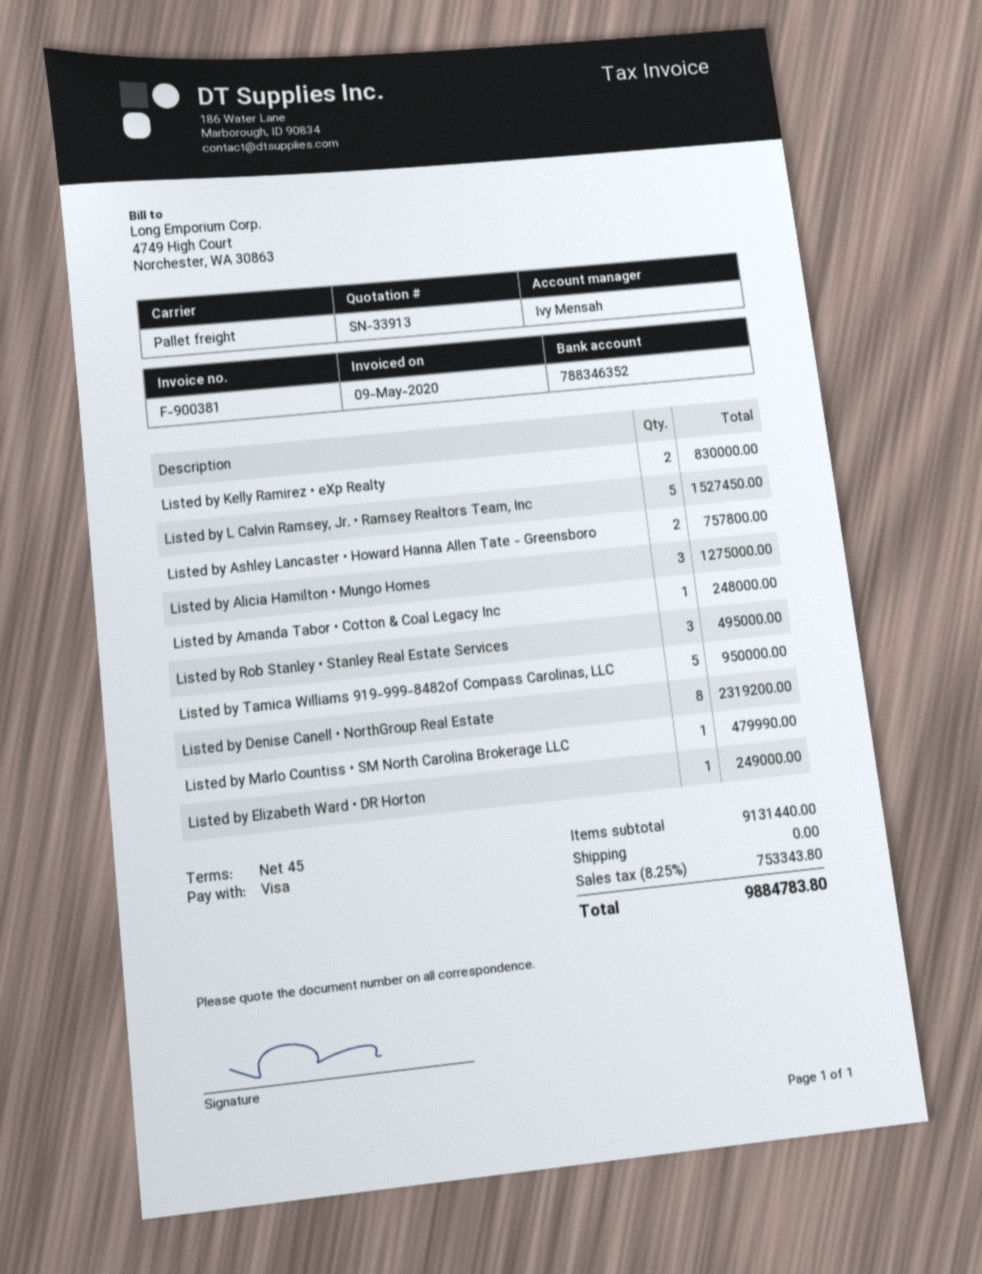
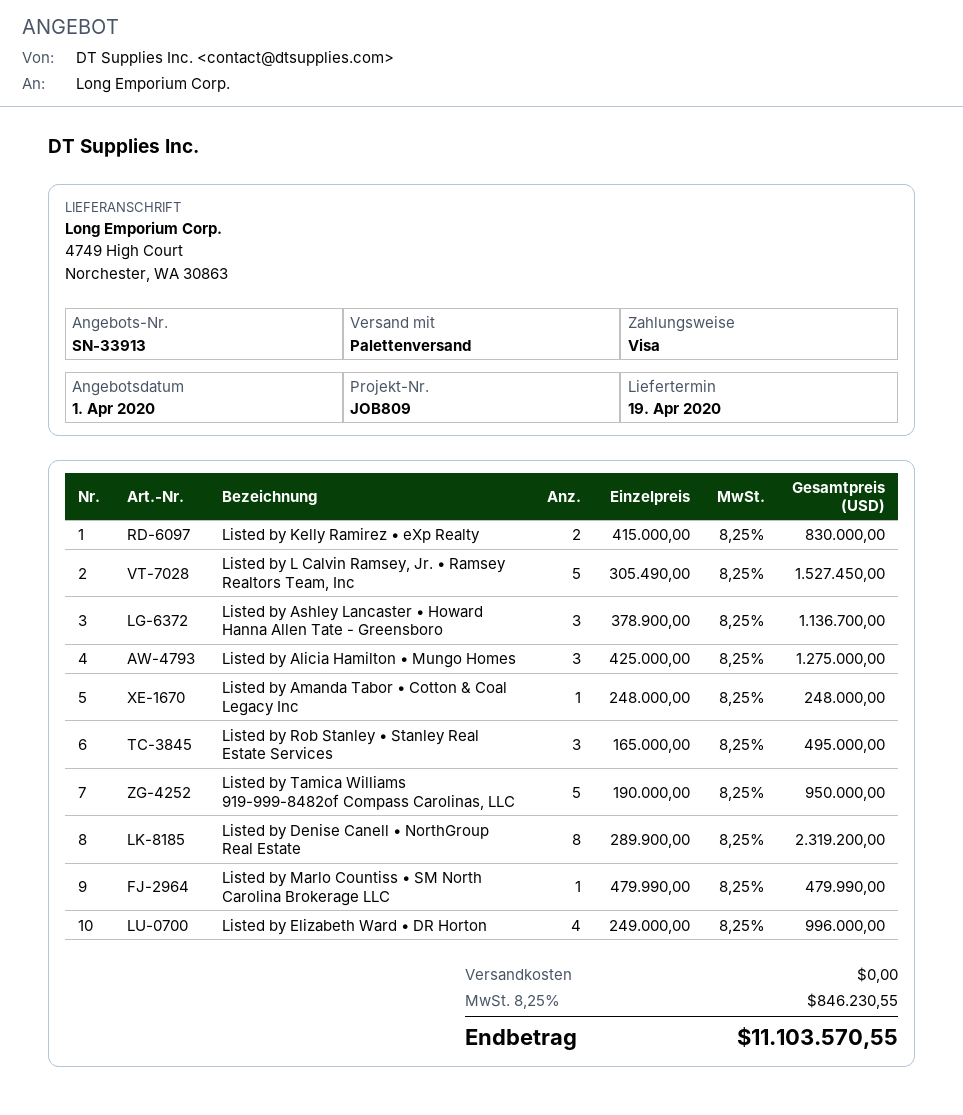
Listed by Ashley Lancaster • Howard Hanna Allen Tate - Greensboro: 2 for 757800.00 -> 3 for 1136700.00
Listed by Elizabeth Ward • DR Horton: 1 for 249000.00 -> 4 for 996000.00
tax: 8.25% = 753343.80 -> 8.25% = 846230.55
total: 9884783.80 -> 11103570.55

